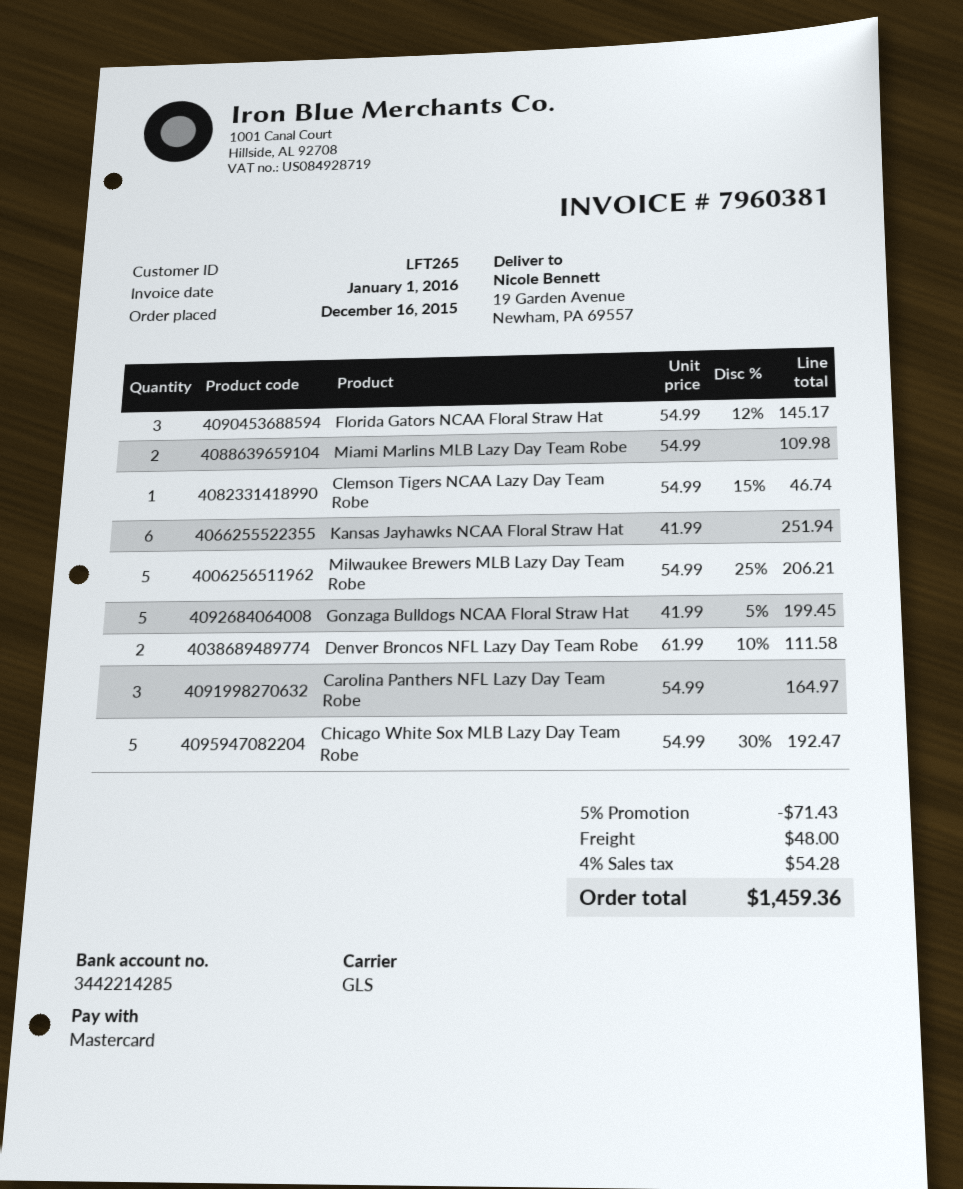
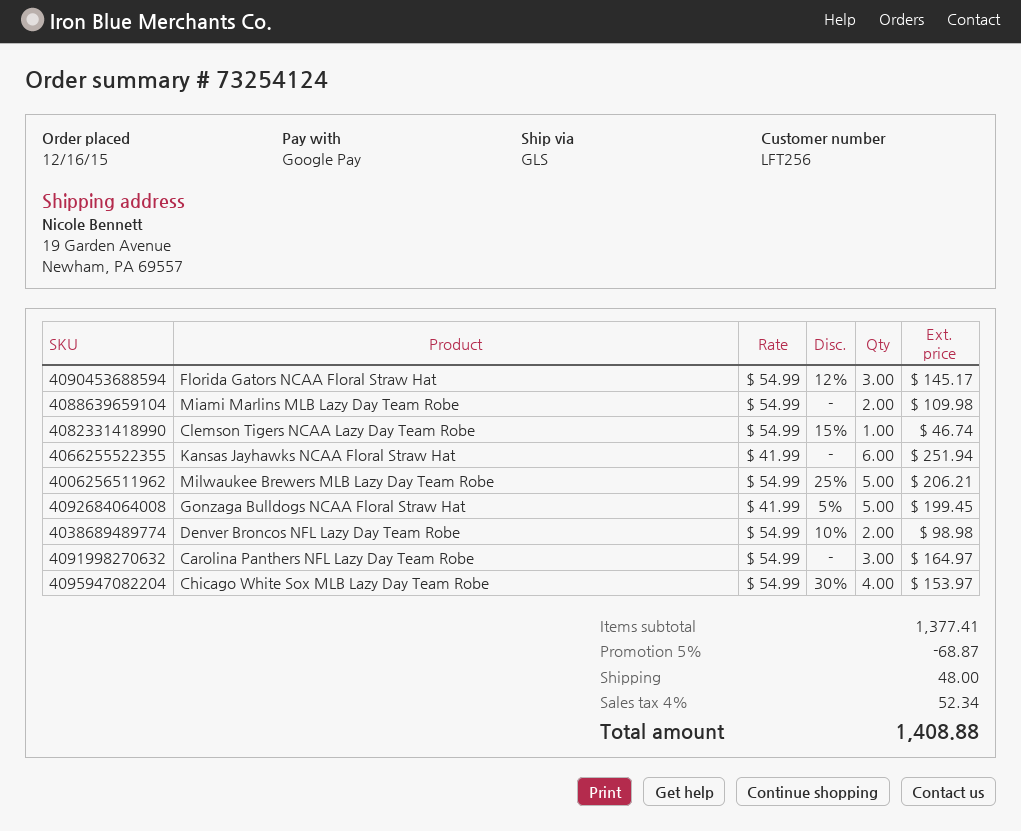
customer number: LFT265 -> LFT256
payment method: Mastercard -> Google Pay
Denver Broncos NFL Lazy Day Team Robe: 2 x 61.99 - 10% = 111.58 -> 2 x 54.99 - 10% = 98.98
Chicago White Sox MLB Lazy Day Team Robe: 5 x 54.99 - 30% = 192.47 -> 4 x 54.99 - 30% = 153.97
discount: 5% = 71.43 -> 5% = 68.87
tax: 4% = 54.28 -> 4% = 52.34
total: 1459.36 -> 1408.88

